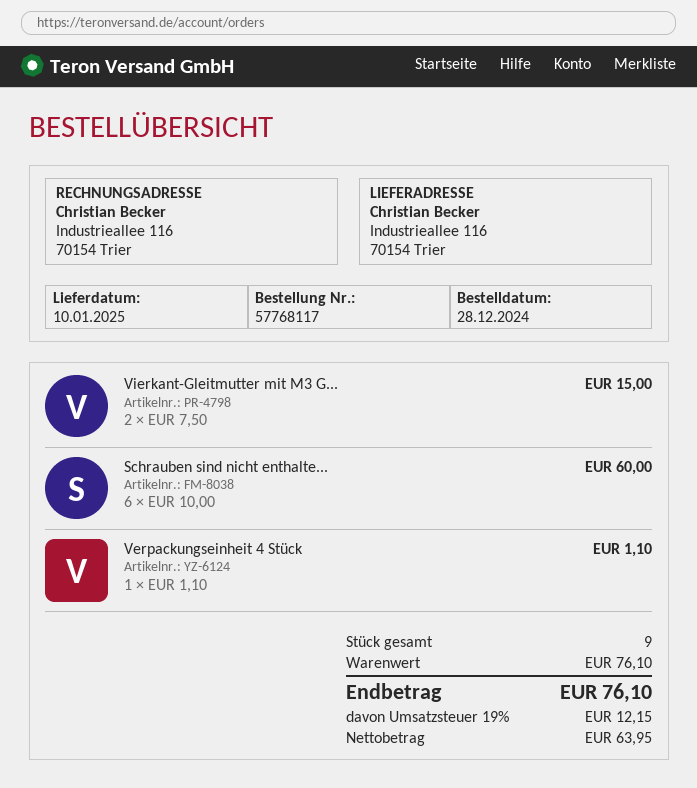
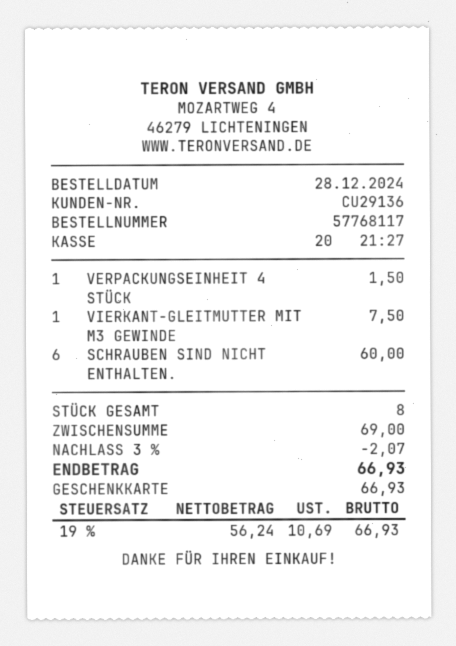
Vierkant-Gleitmutter mit M3 G...: 2 for 15.00 -> 1 for 7.50
Verpackungseinheit 4 Stück: 1 for 1.10 -> 1 for 1.50
total quantity: 9 -> 8
subtotal: 76.10 -> 69.00
discount: none -> 3% = 2.07
net: 63.95 -> 56.24
tax: 19% = 12.15 -> 19% = 10.69
total: 76.10 -> 66.93

